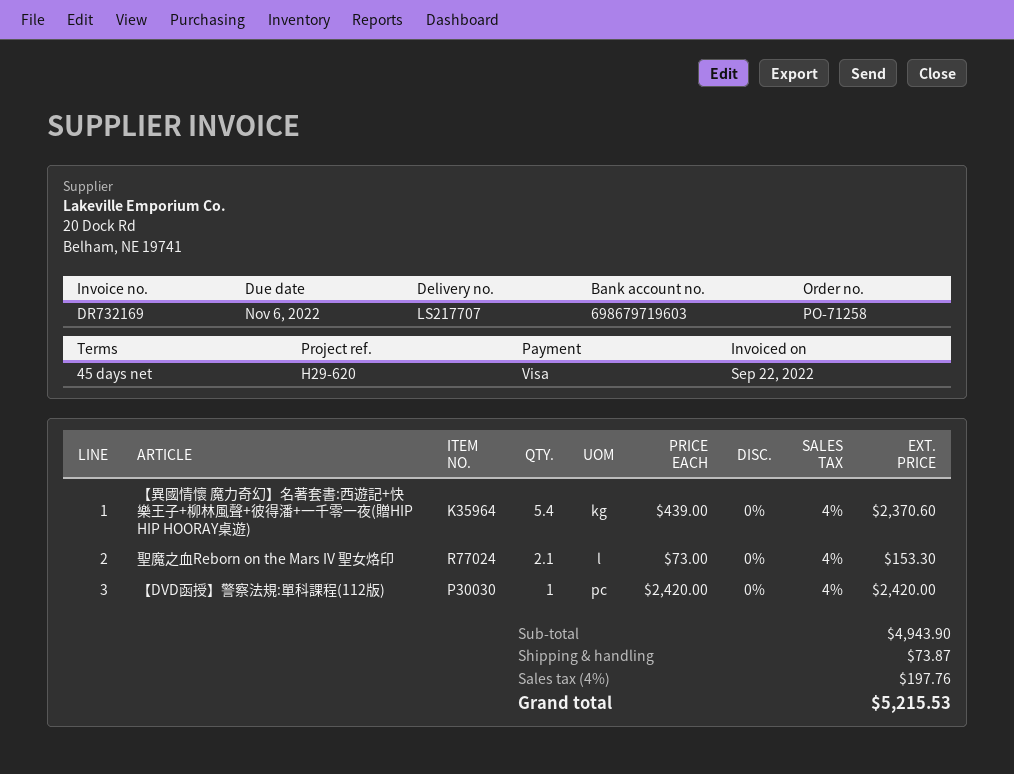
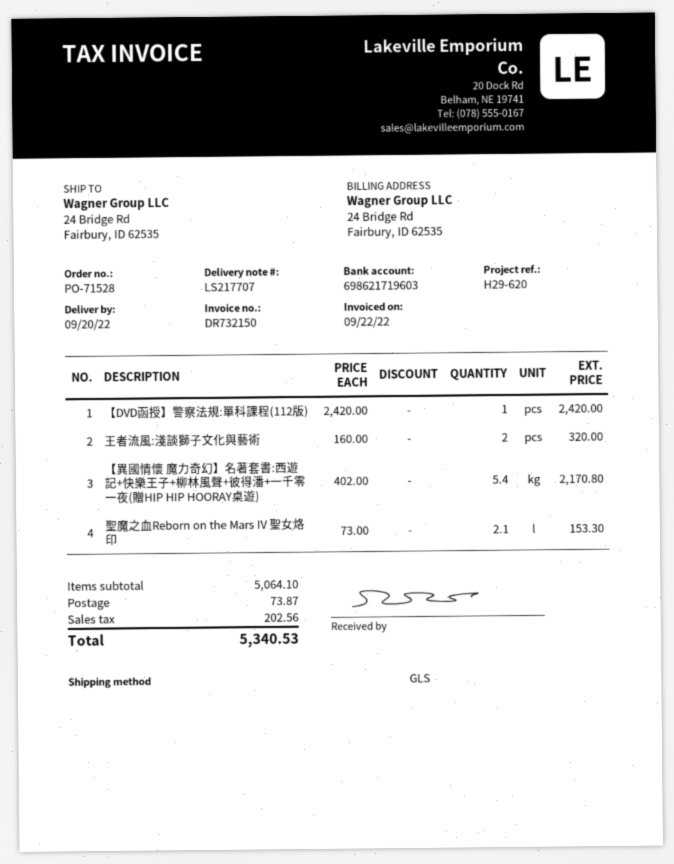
order number: PO-71258 -> PO-71528
invoice number: DR732169 -> DR732150
bank account: 698679719603 -> 698621719603
【異國情懷 魔力奇幻】名著套書:西遊記+快樂王子+柳林風聲+彼得潘+一千零一夜(贈HIP HIP HOORAY桌遊): 5.4 x 439.00 = 2370.60 -> 5.4 x 402.00 = 2170.80
王者流風:淺談獅子文化與藝術: none -> 2 x 160.00 = 320.00
subtotal: 4943.90 -> 5064.10
tax: 197.76 -> 202.56
total: 5215.53 -> 5340.53

